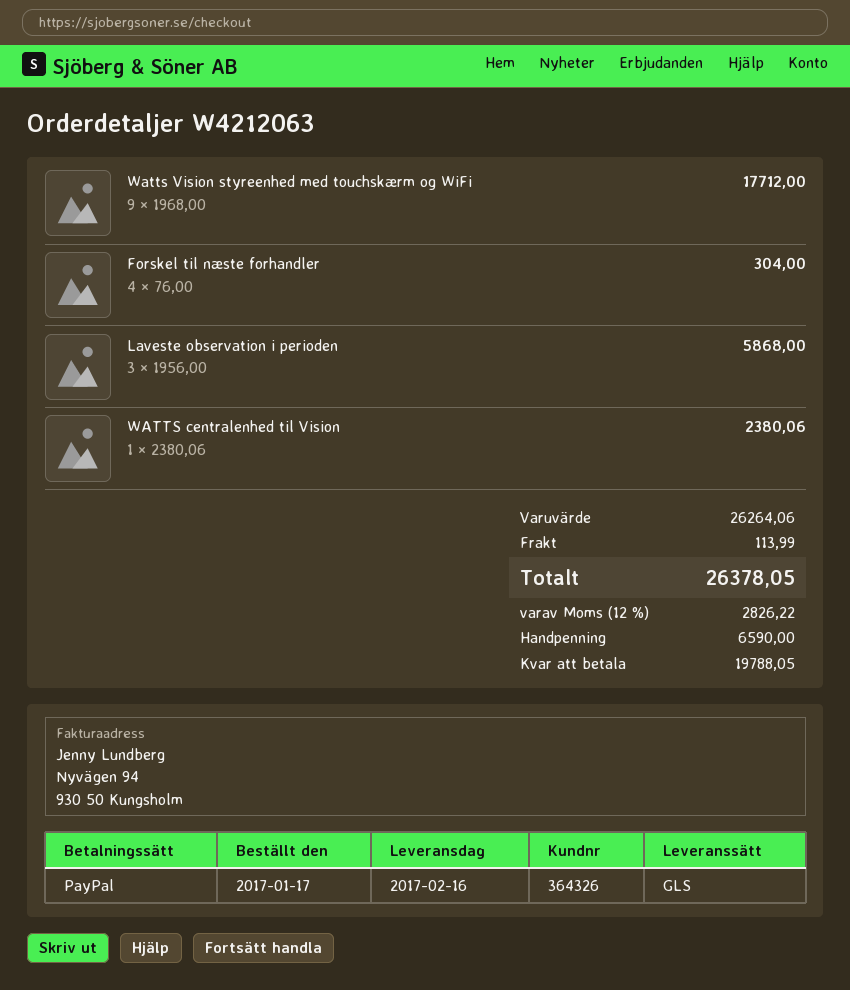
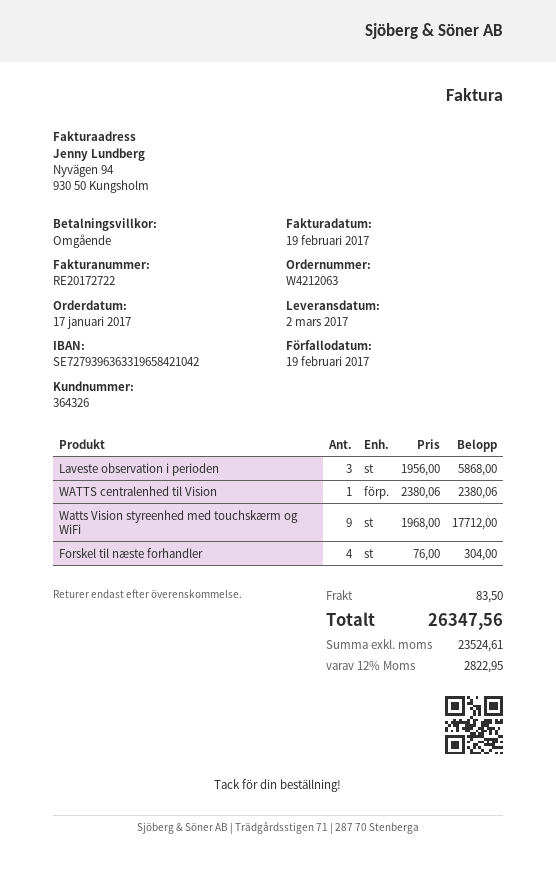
delivery date: 2017-02-16 -> 2017-03-02
shipping: 113.99 -> 83.50
tax: 12% = 2826.22 -> 12% = 2822.95
total: 26378.05 -> 26347.56

